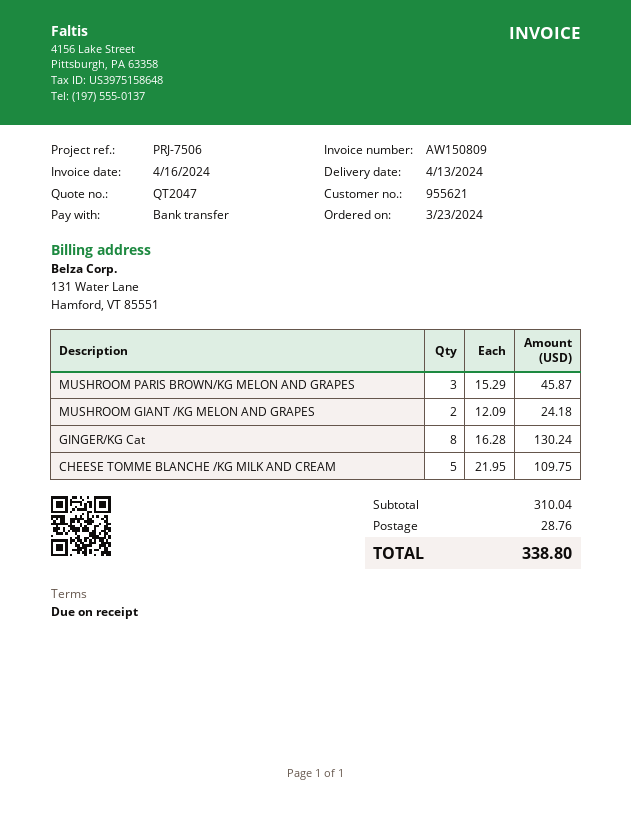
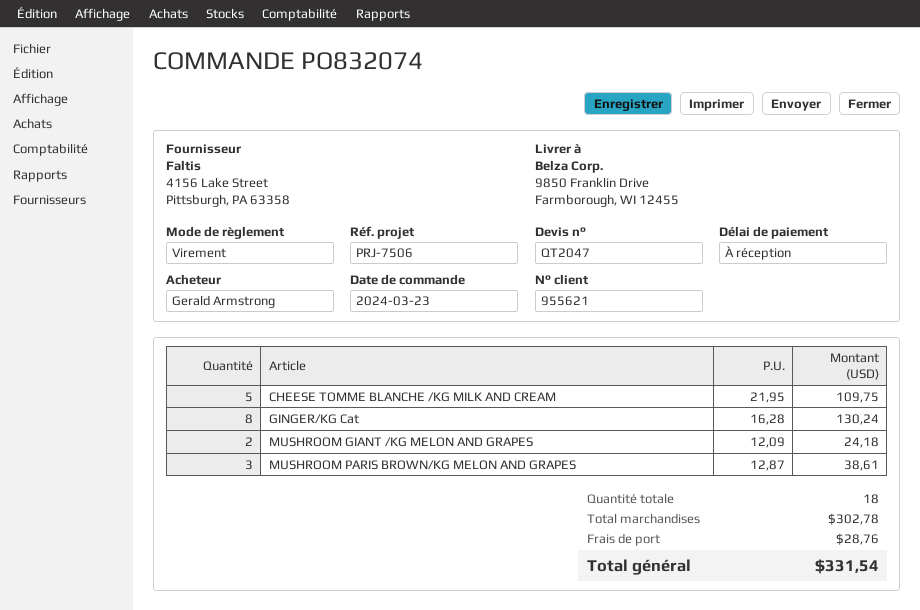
MUSHROOM PARIS BROWN/KG MELON AND GRAPES: 3 x 15.29 = 45.87 -> 3 x 12.87 = 38.61
subtotal: 310.04 -> 302.78
total: 338.80 -> 331.54

